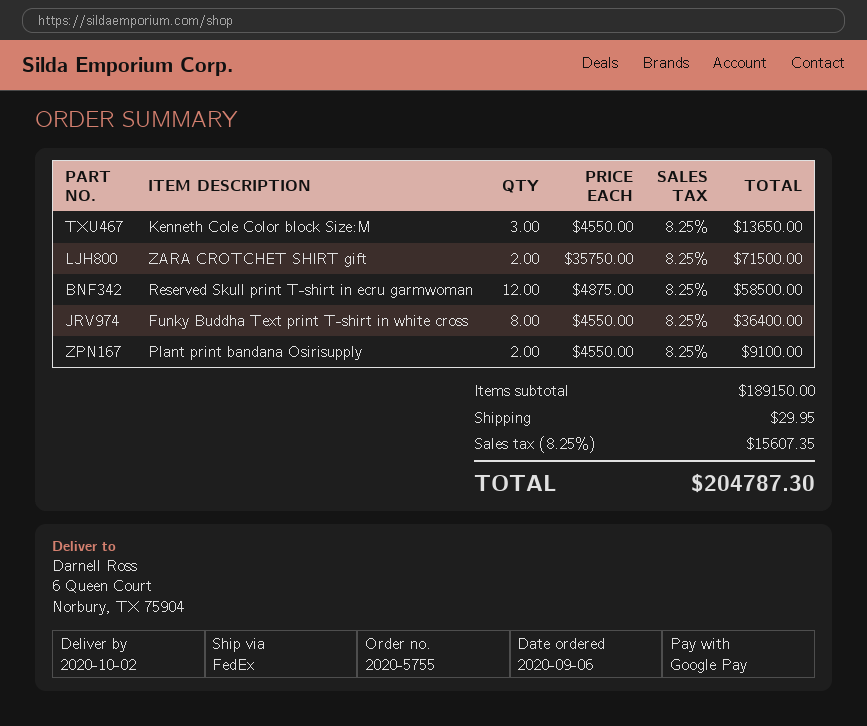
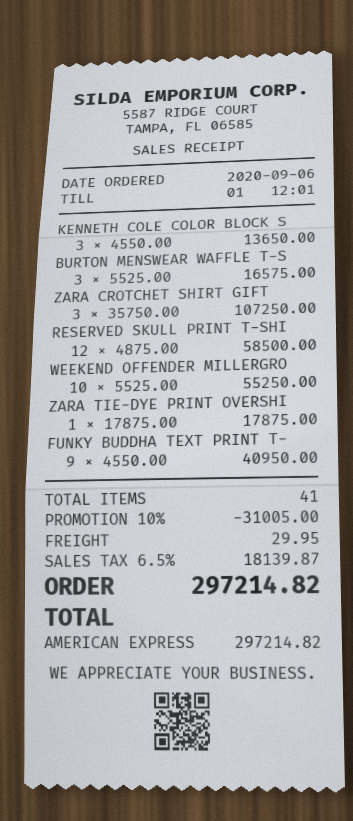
payment method: Google Pay -> American Express
ZARA CROTCHET SHIRT gift: 2 x 35750.00 = 71500.00 -> 3 x 35750.00 = 107250.00
Funky Buddha Text print T-shirt in white cross: 8 x 4550.00 = 36400.00 -> 9 x 4550.00 = 40950.00
Plant print bandana Osirisupply: 2 x 4550.00 = 9100.00 -> none
BURTON MENSWEAR WAFFLE T-S: none -> 3 x 5525.00 = 16575.00
WEEKEND OFFENDER MILLERGRO: none -> 10 x 5525.00 = 55250.00
ZARA TIE-DYE PRINT OVERSHI: none -> 1 x 17875.00 = 17875.00
discount: none -> 10% = 31005.00
tax: 8.25% = 15607.35 -> 6.5% = 18139.87
total: 204787.30 -> 297214.82

